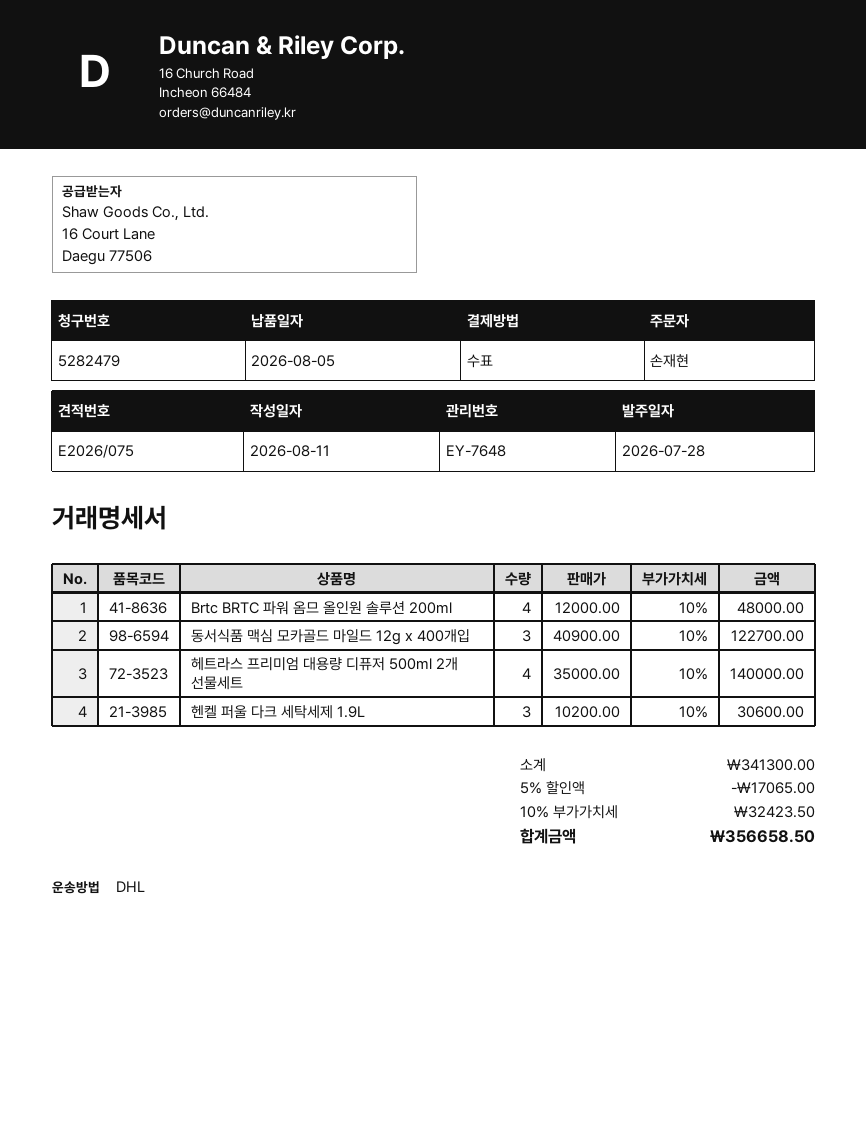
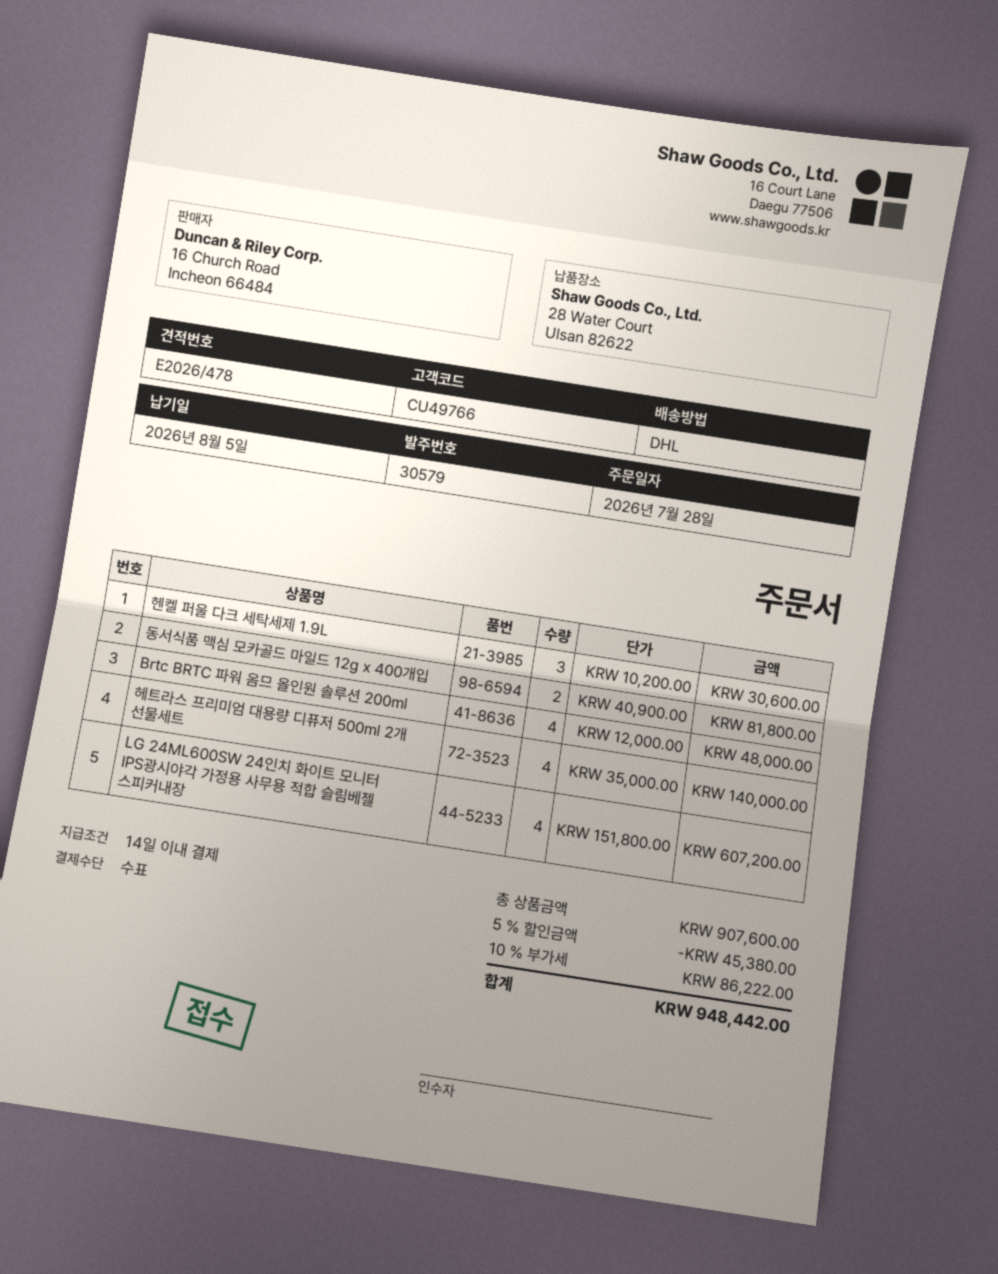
quote number: E2026/075 -> E2026/478
동서식품 맥심 모카골드 마일드 12g x 400개입: 3 x 40900.00 = 122700.00 -> 2 x 40900.00 = 81800.00
LG 24ML600SW 24인치 화이트 모니터 IPS광시야각 가정용 사무용 적합 슬림베젤 스피커내장: none -> 4 x 151800.00 = 607200.00
subtotal: 341300.00 -> 907600.00
discount: 5% = 17065.00 -> 5% = 45380.00
tax: 10% = 32423.50 -> 10% = 86222.00
total: 356658.50 -> 948442.00

